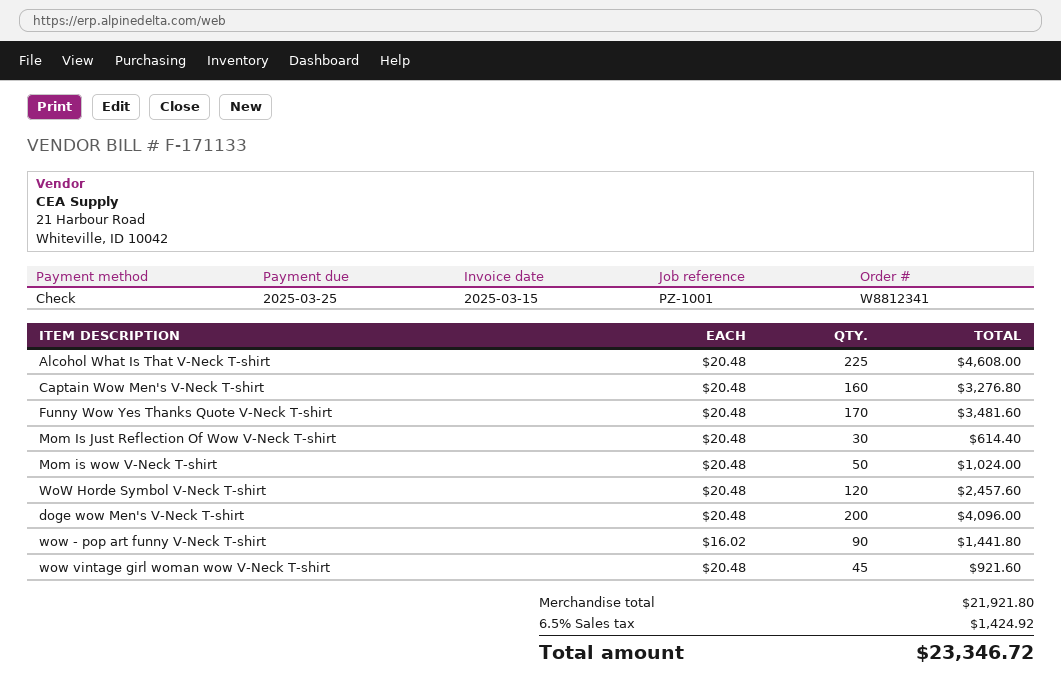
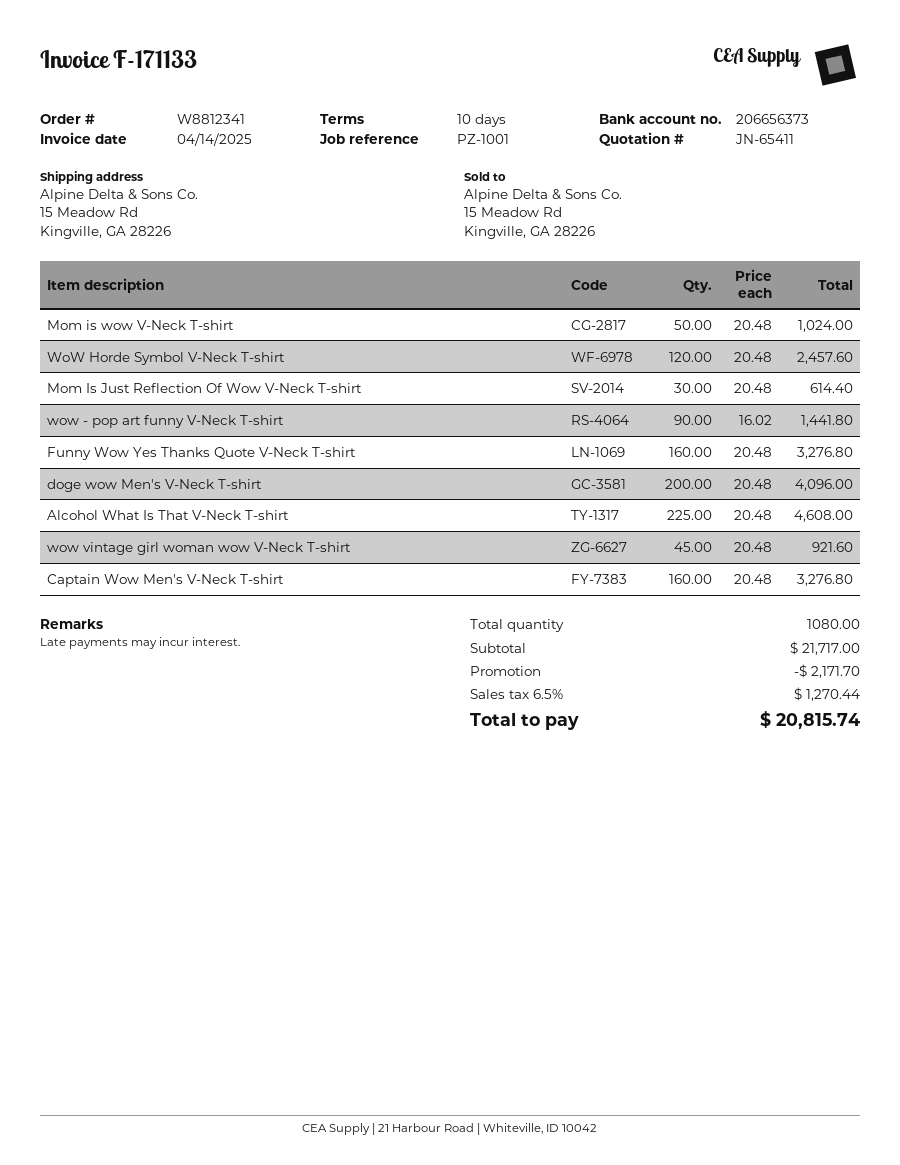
invoice date: 2025-03-15 -> 2025-04-14
Funny Wow Yes Thanks Quote V-Neck T-shirt: 170 x 20.48 = 3481.60 -> 160 x 20.48 = 3276.80
subtotal: 21921.80 -> 21717.00
discount: none -> 2171.70
tax: 6.5% = 1424.92 -> 6.5% = 1270.44
total: 23346.72 -> 20815.74

